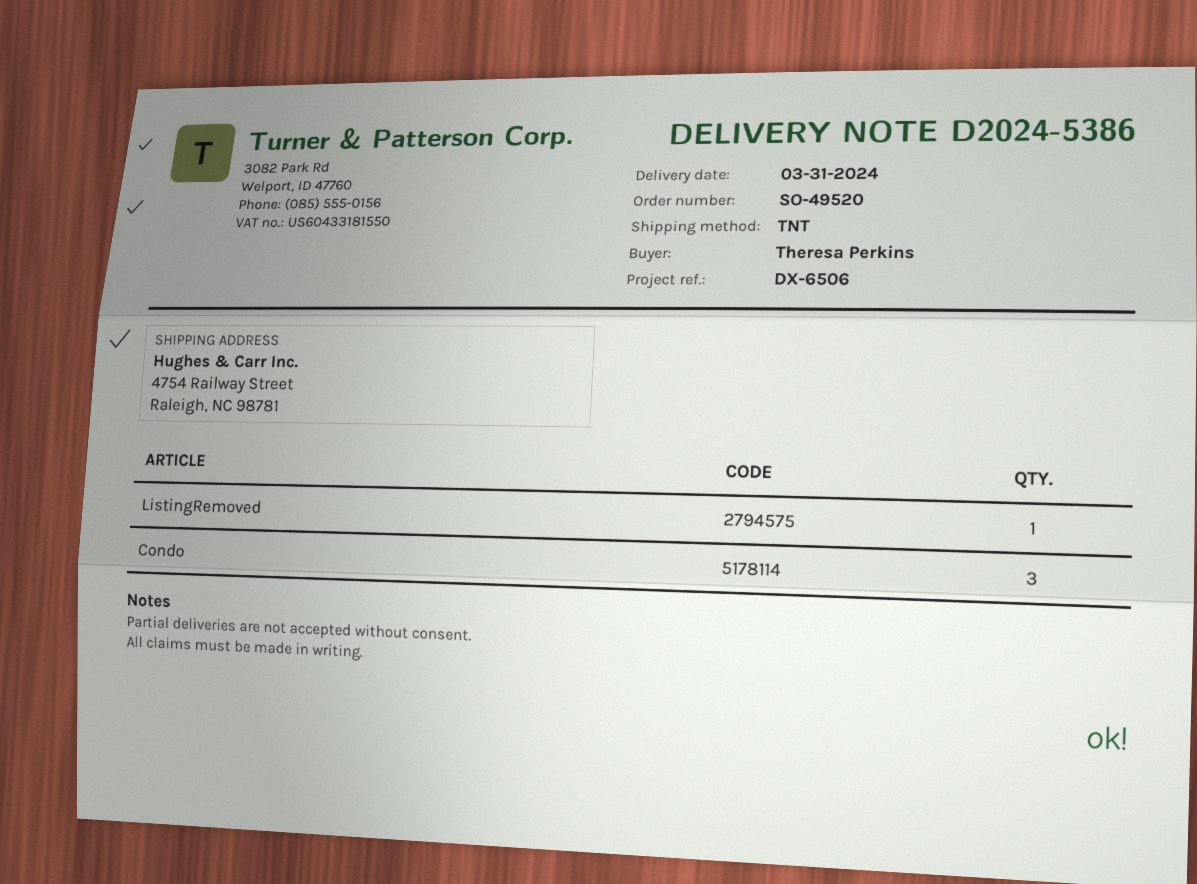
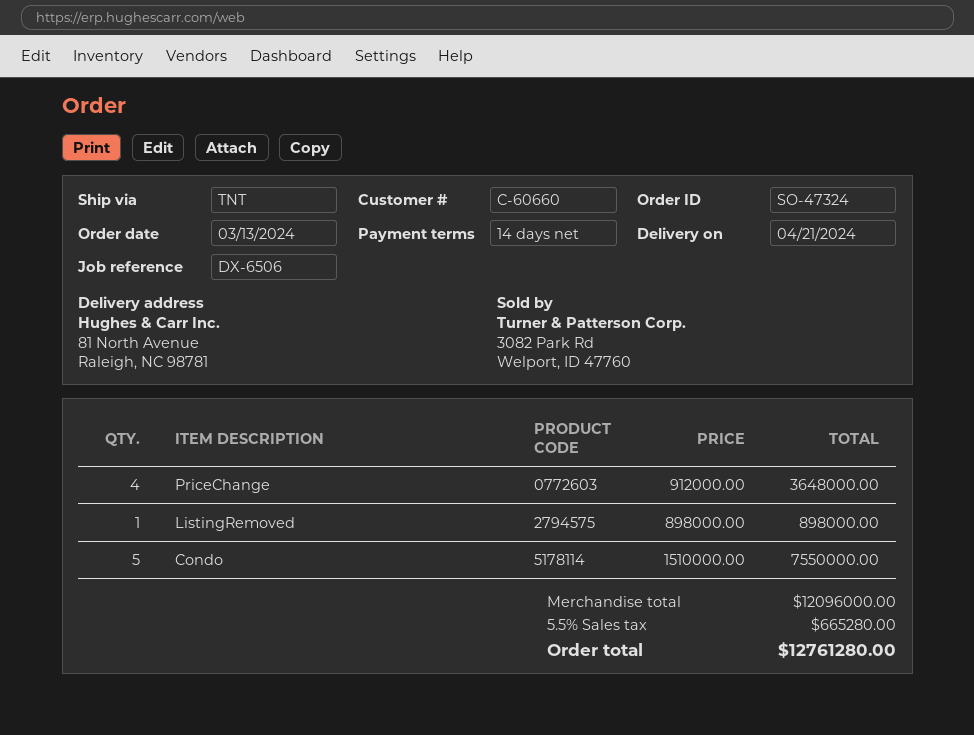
order number: SO-49520 -> SO-47324
delivery date: 2024-03-31 -> 2024-04-21
ship to: 4754 Railway Street, Raleigh, NC 98781 -> 81 North Avenue, Raleigh, NC 98781
Condo: 3 -> 5
PriceChange: none -> 4

